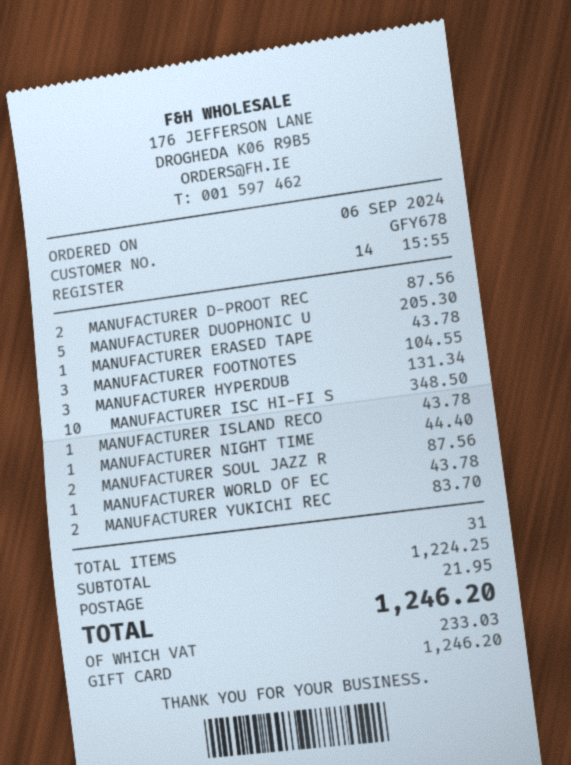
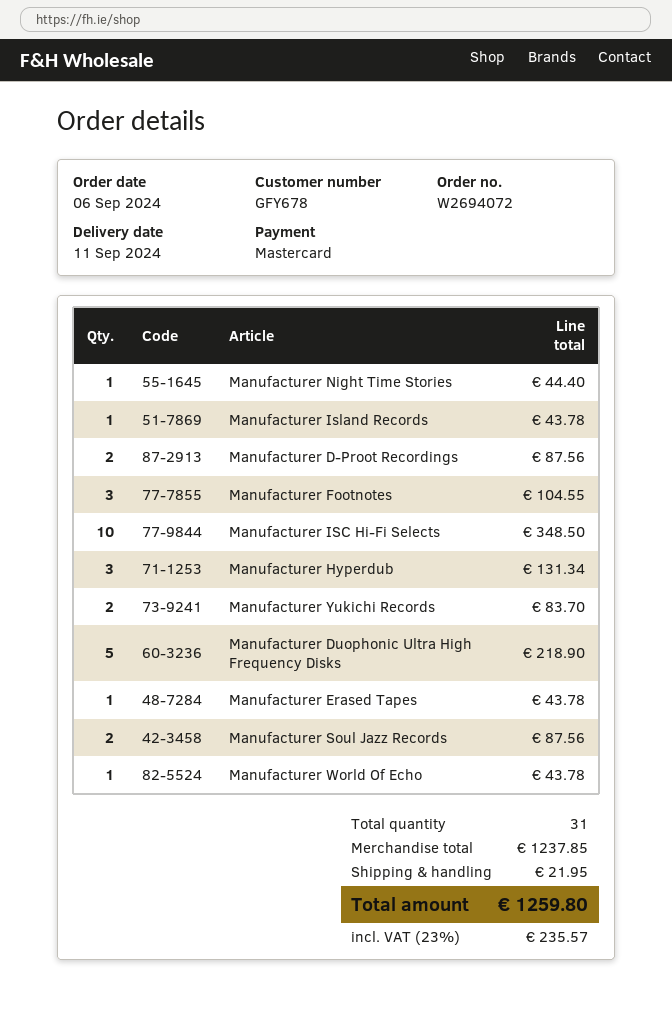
payment method: gift card -> Mastercard
MANUFACTURER DUOPHONIC U: 5 for 205.30 -> 5 for 218.90
subtotal: 1224.25 -> 1237.85
tax: 233.03 -> 235.57
total: 1246.20 -> 1259.80

